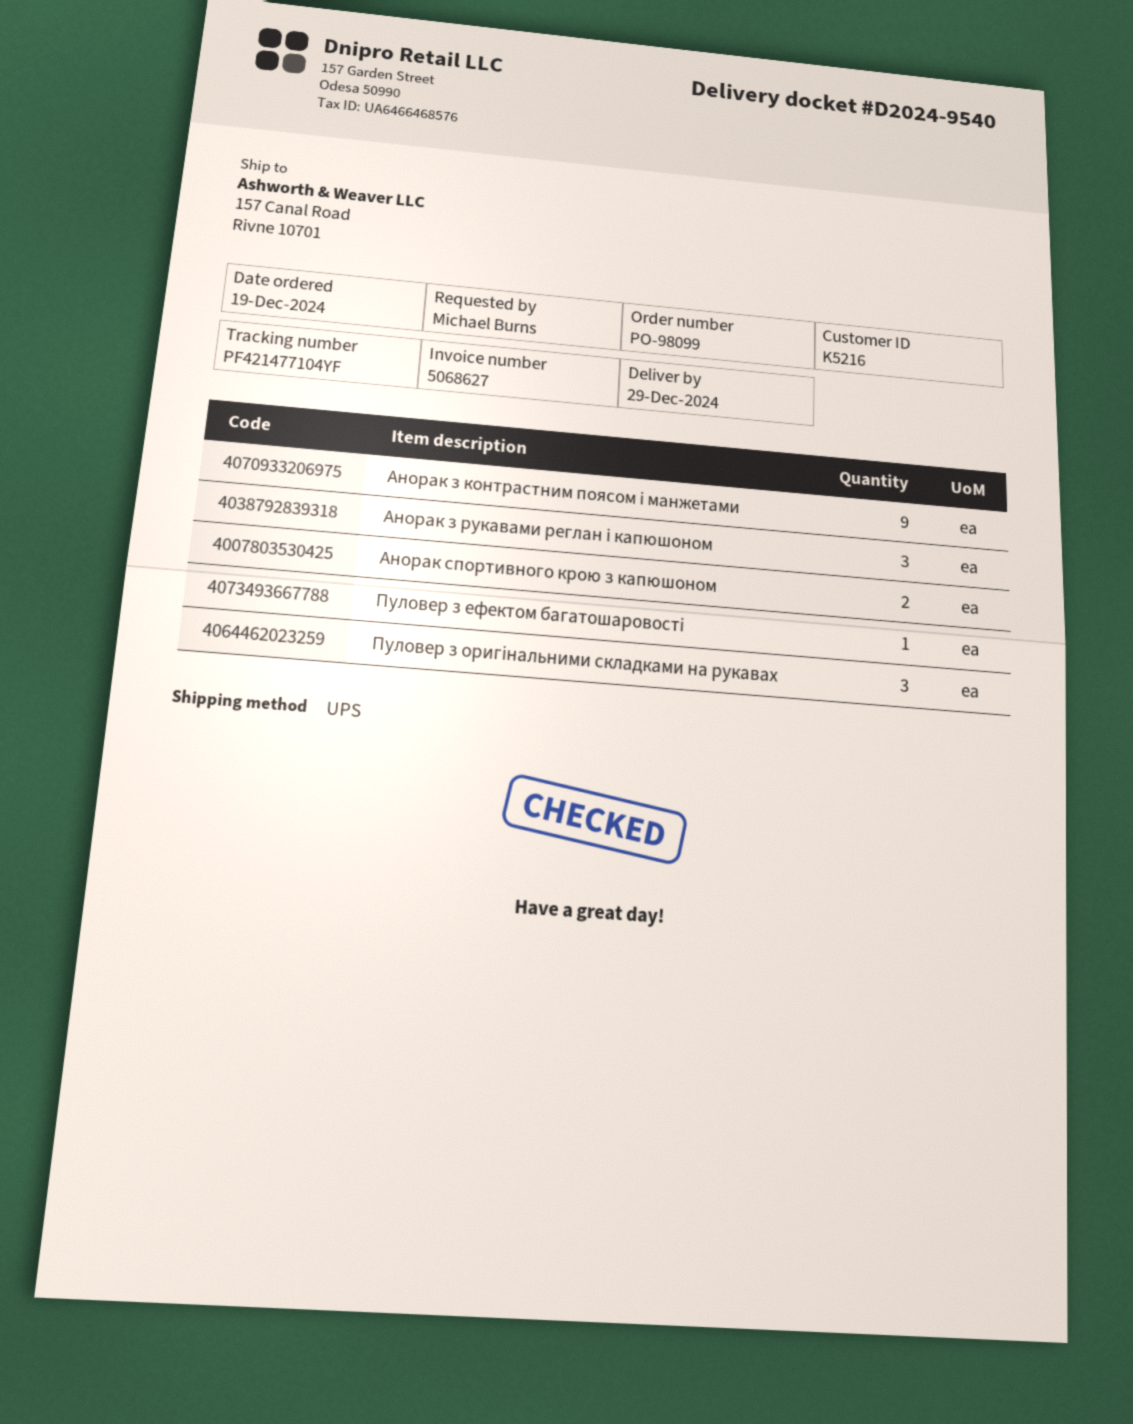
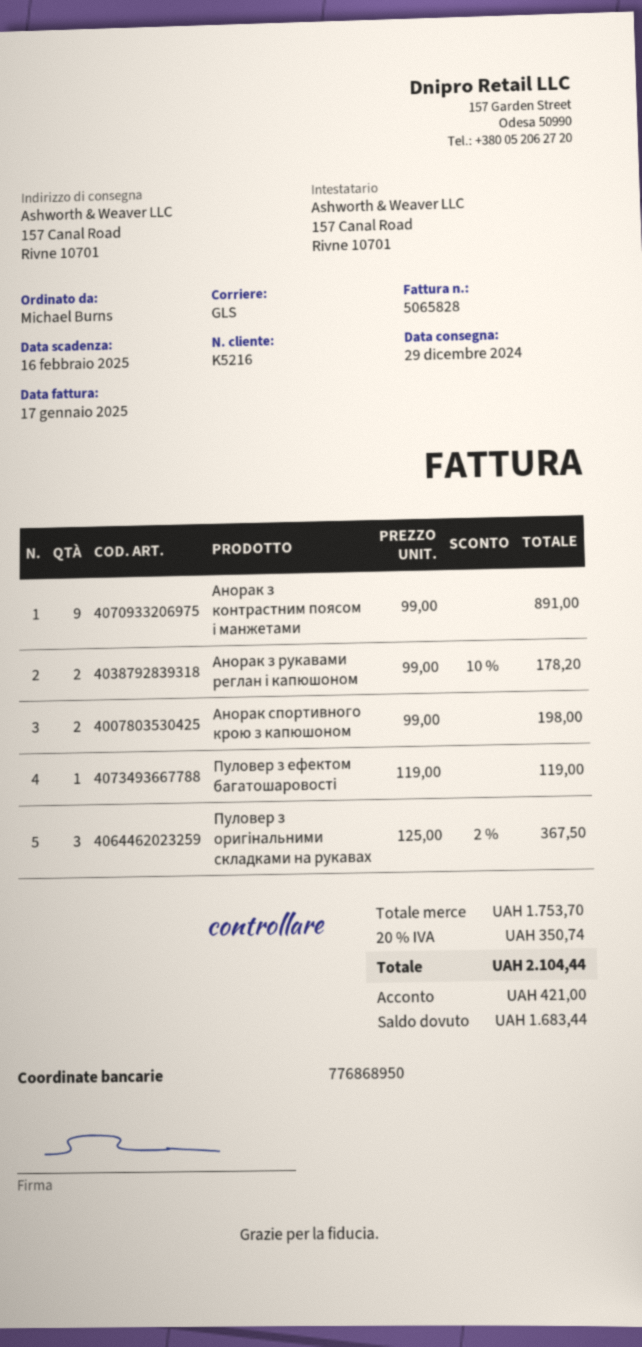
invoice number: 5068627 -> 5065828
shipping method: UPS -> GLS
Анорак з рукавами реглан і капюшоном: 3 -> 2

